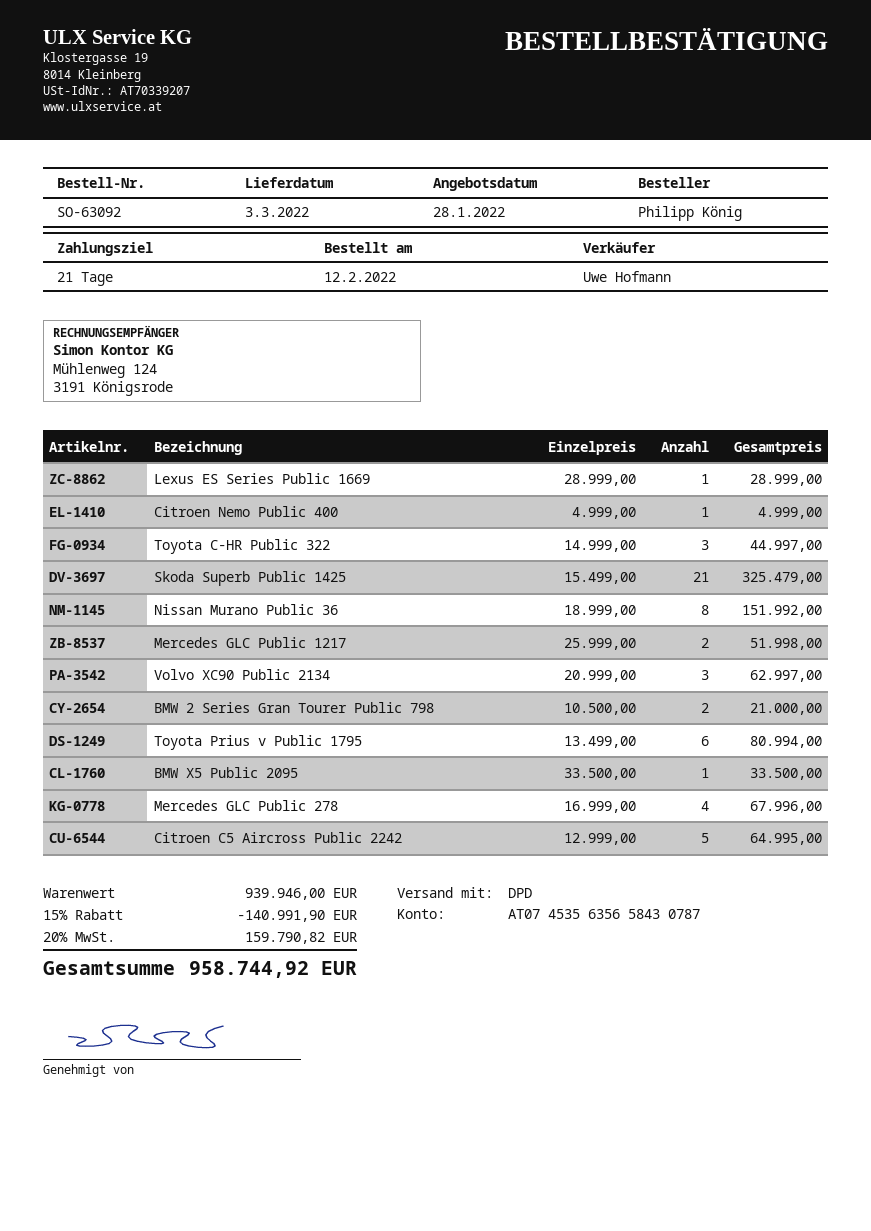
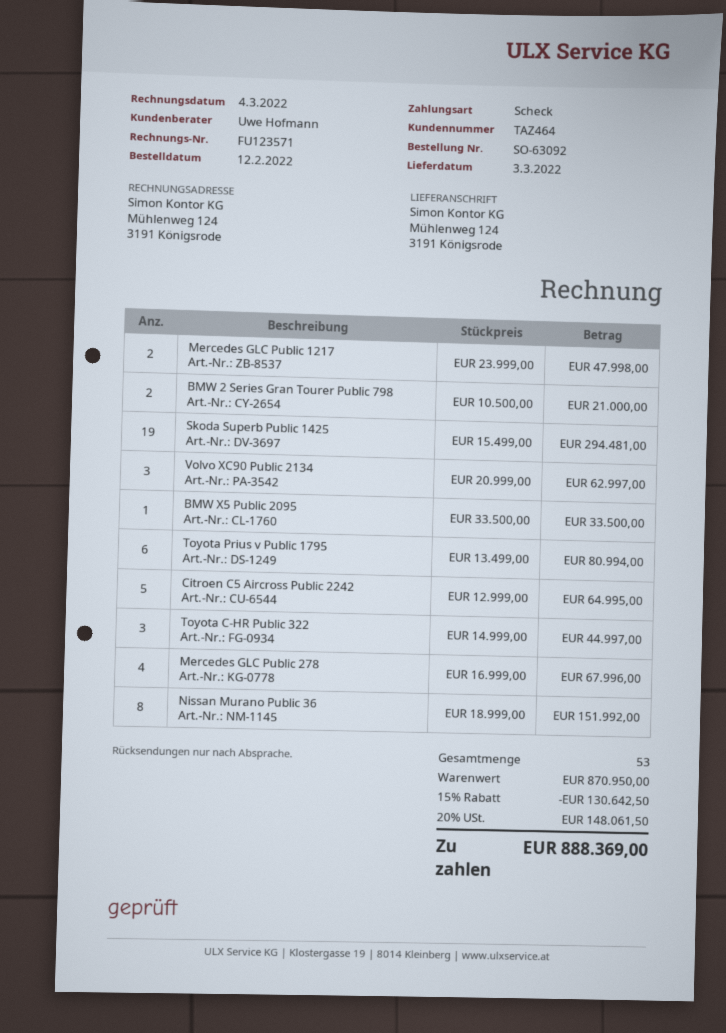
Lexus ES Series Public 1669: 1 x 28999.00 = 28999.00 -> none
Citroen Nemo Public 400: 1 x 4999.00 = 4999.00 -> none
Skoda Superb Public 1425: 21 x 15499.00 = 325479.00 -> 19 x 15499.00 = 294481.00
Mercedes GLC Public 1217: 2 x 25999.00 = 51998.00 -> 2 x 23999.00 = 47998.00
subtotal: 939946.00 -> 870950.00
discount: 15% = 140991.90 -> 15% = 130642.50
tax: 20% = 159790.82 -> 20% = 148061.50
total: 958744.92 -> 888369.00

